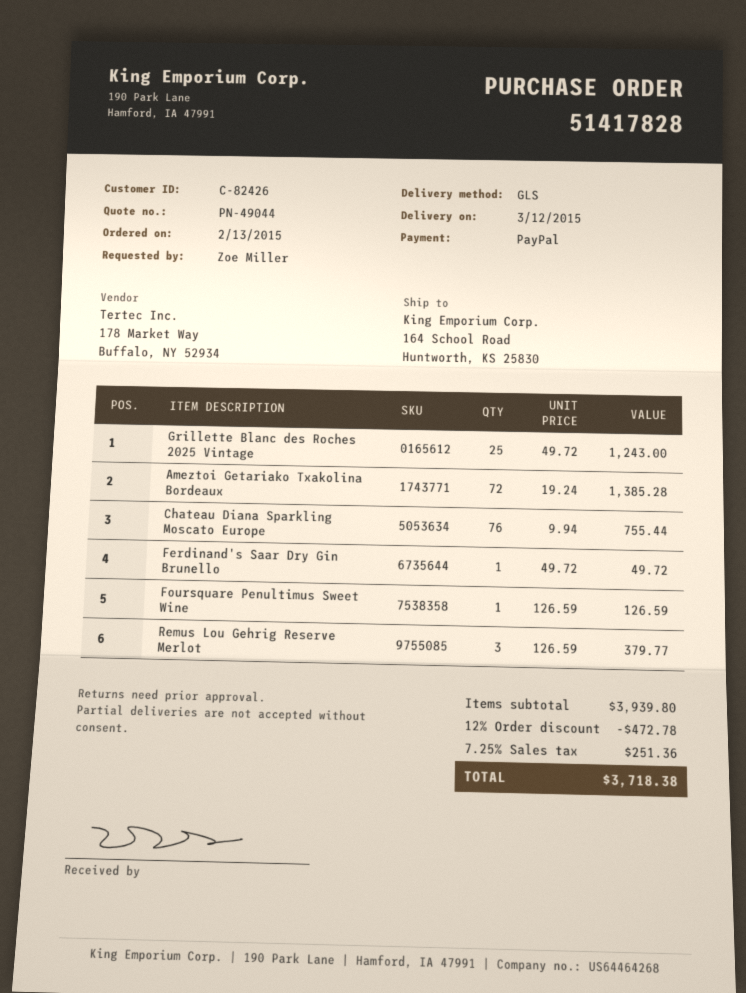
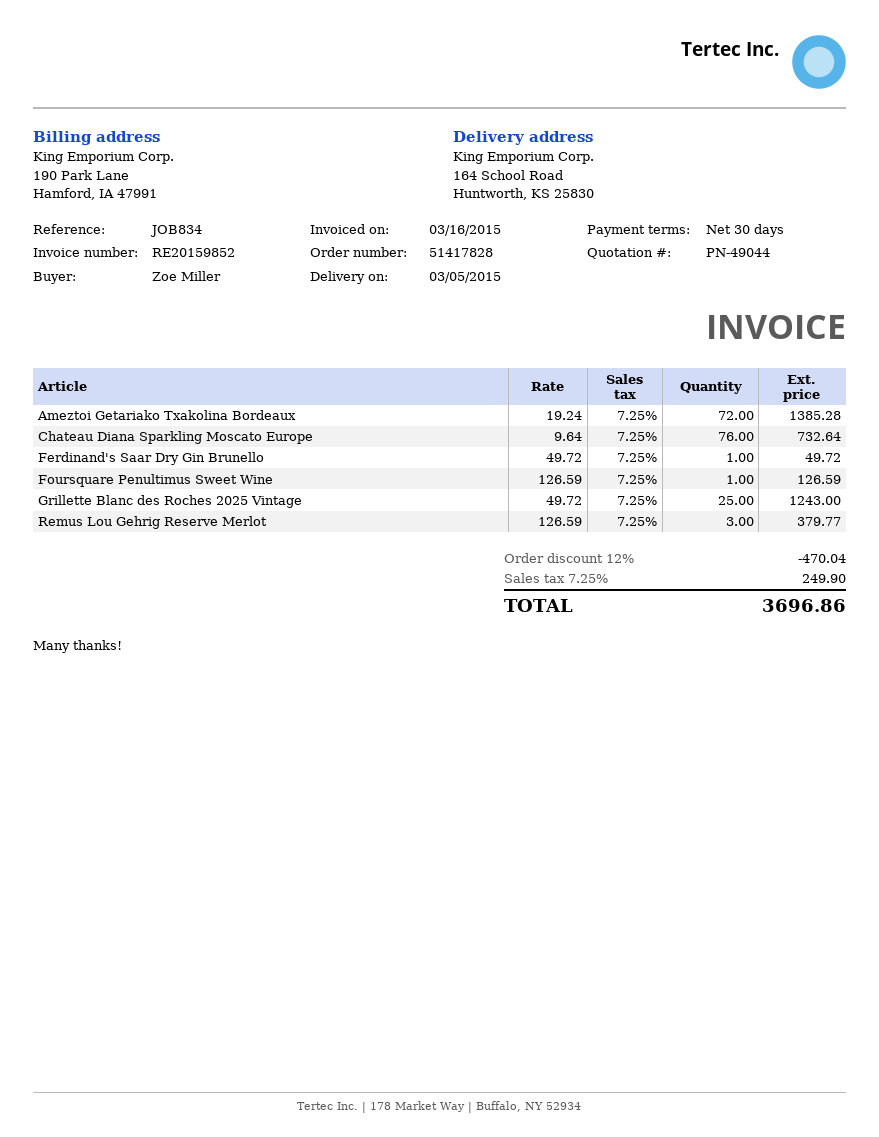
delivery date: 2015-03-12 -> 2015-03-05
Chateau Diana Sparkling Moscato Europe: 76 x 9.94 = 755.44 -> 76 x 9.64 = 732.64
discount: 12% = 472.78 -> 12% = 470.04
tax: 7.25% = 251.36 -> 7.25% = 249.90
total: 3718.38 -> 3696.86

